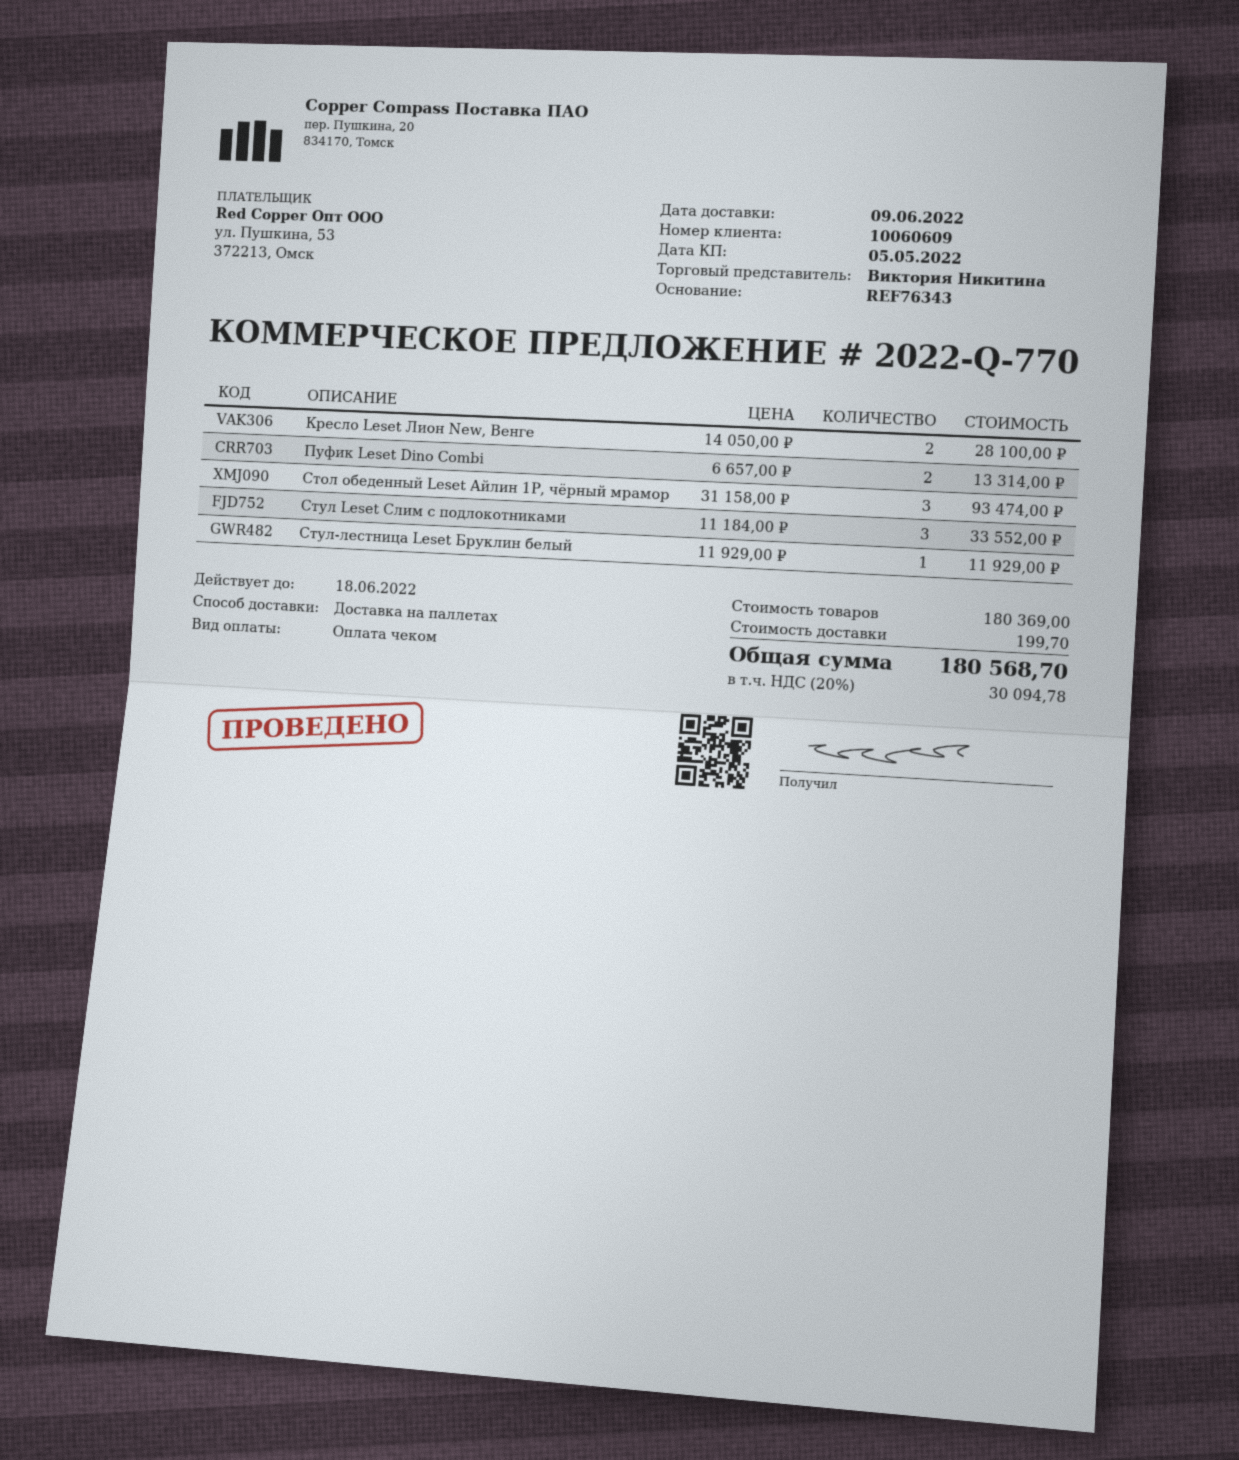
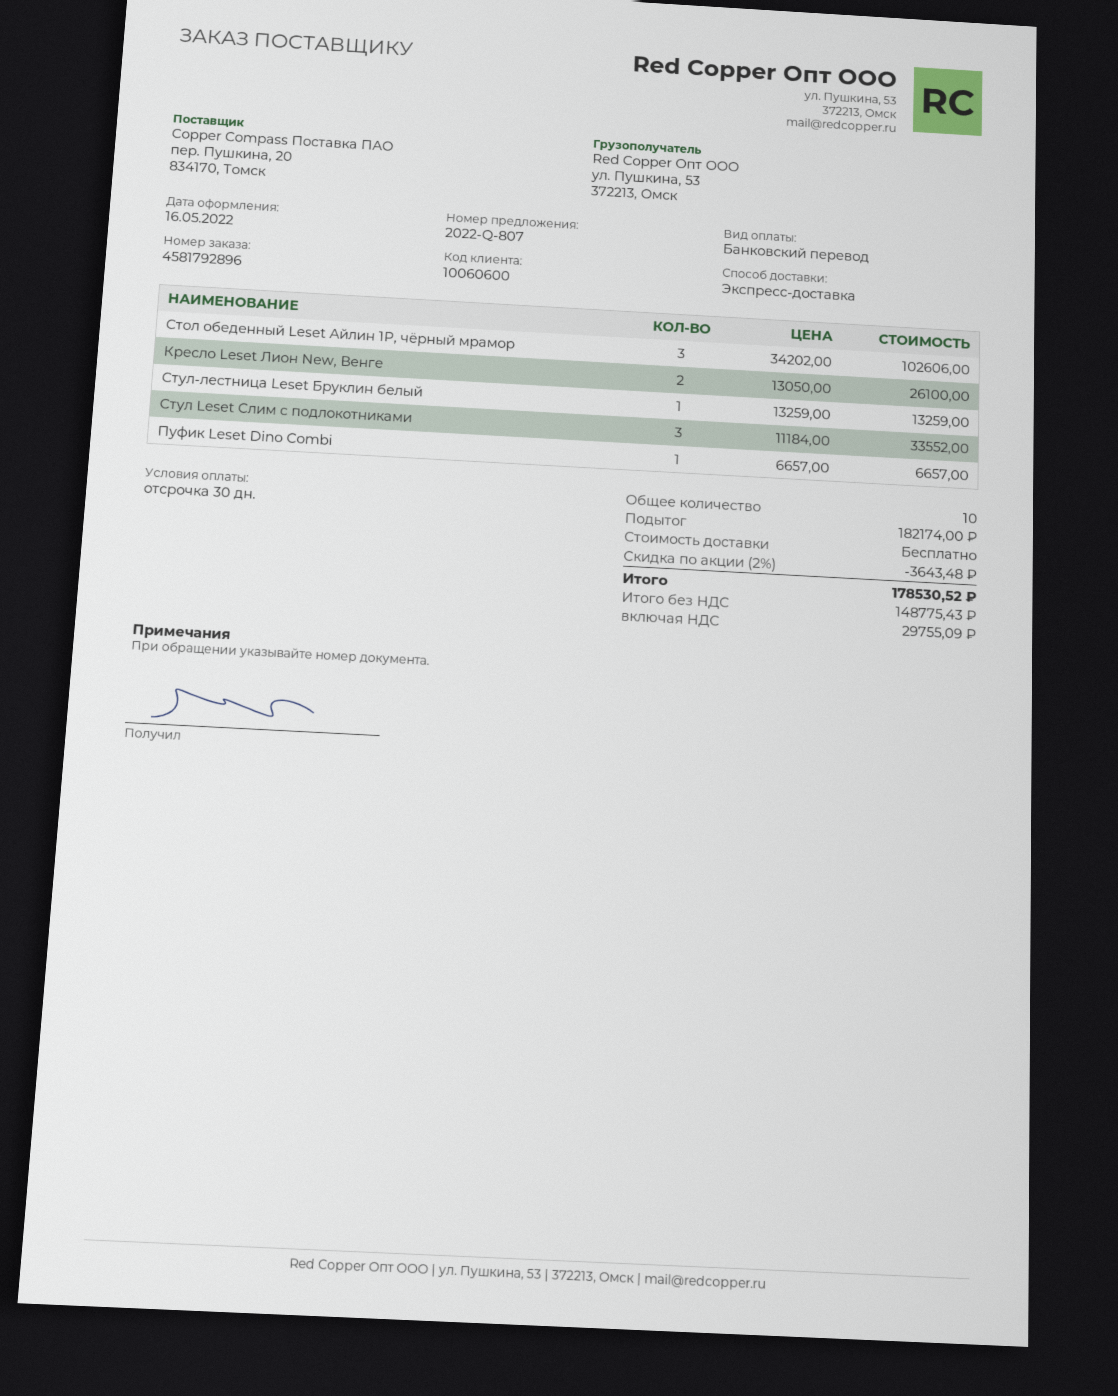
quote number: 2022-Q-770 -> 2022-Q-807
customer number: 10060609 -> 10060600
payment method: cheque -> bank transfer
shipping method: pallet freight -> express
Кресло Leset Лион New, Венге: 2 x 14050.00 = 28100.00 -> 2 x 13050.00 = 26100.00
Пуфик Leset Dino Combi: 2 x 6657.00 = 13314.00 -> 1 x 6657.00 = 6657.00
Стол обеденный Leset Айлин 1Р, чёрный мрамор: 3 x 31158.00 = 93474.00 -> 3 x 34202.00 = 102606.00
Стул-лестница Leset Бруклин белый: 1 x 11929.00 = 11929.00 -> 1 x 13259.00 = 13259.00
subtotal: 180369.00 -> 182174.00
discount: none -> 2% = 3643.48
shipping: 199.70 -> 0.00
tax: 30094.78 -> 29755.09
total: 180568.70 -> 178530.52

